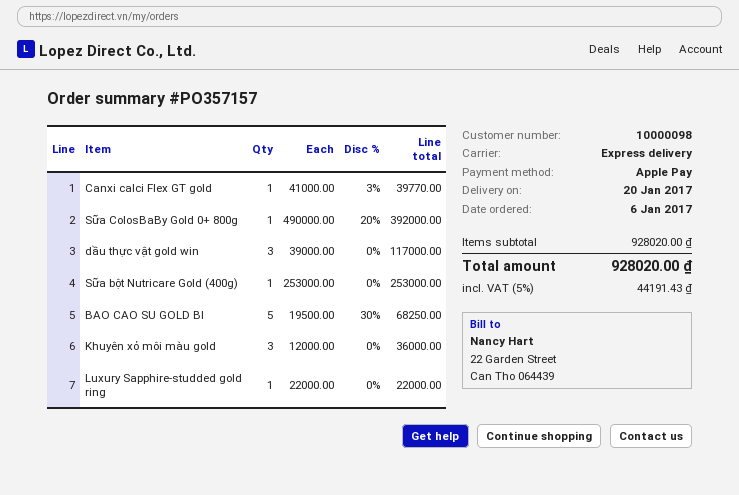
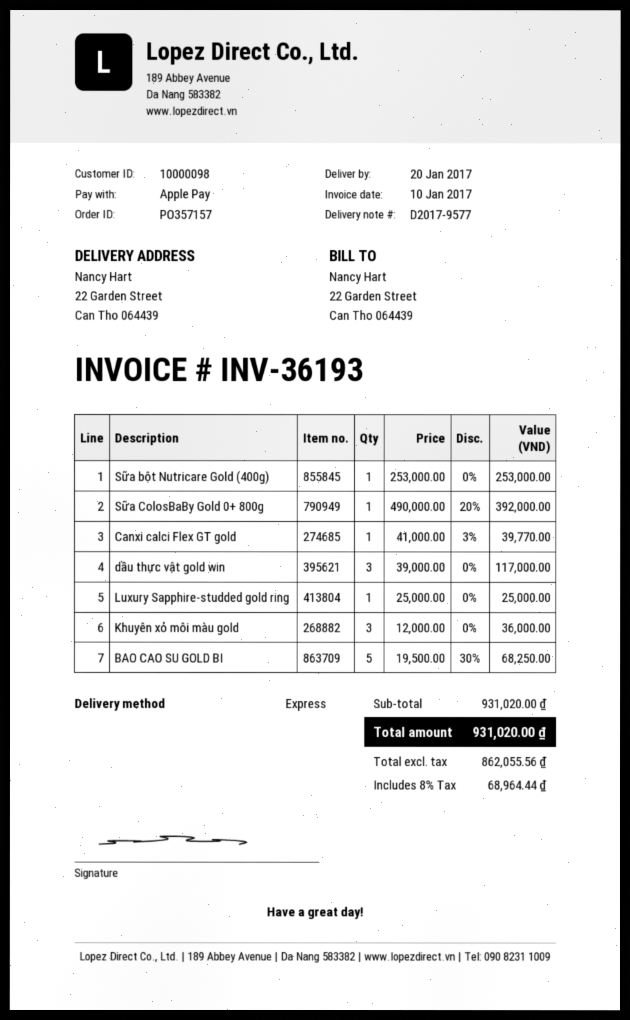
Luxury Sapphire-studded gold ring: 1 x 22000.00 = 22000.00 -> 1 x 25000.00 = 25000.00
subtotal: 928020.00 -> 931020.00
tax: 5% = 44191.43 -> 8% = 68964.44
total: 928020.00 -> 931020.00

